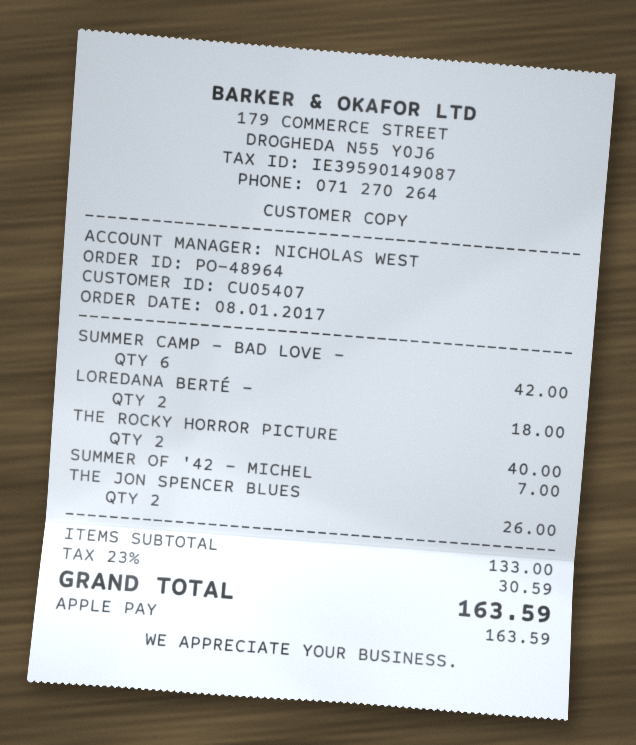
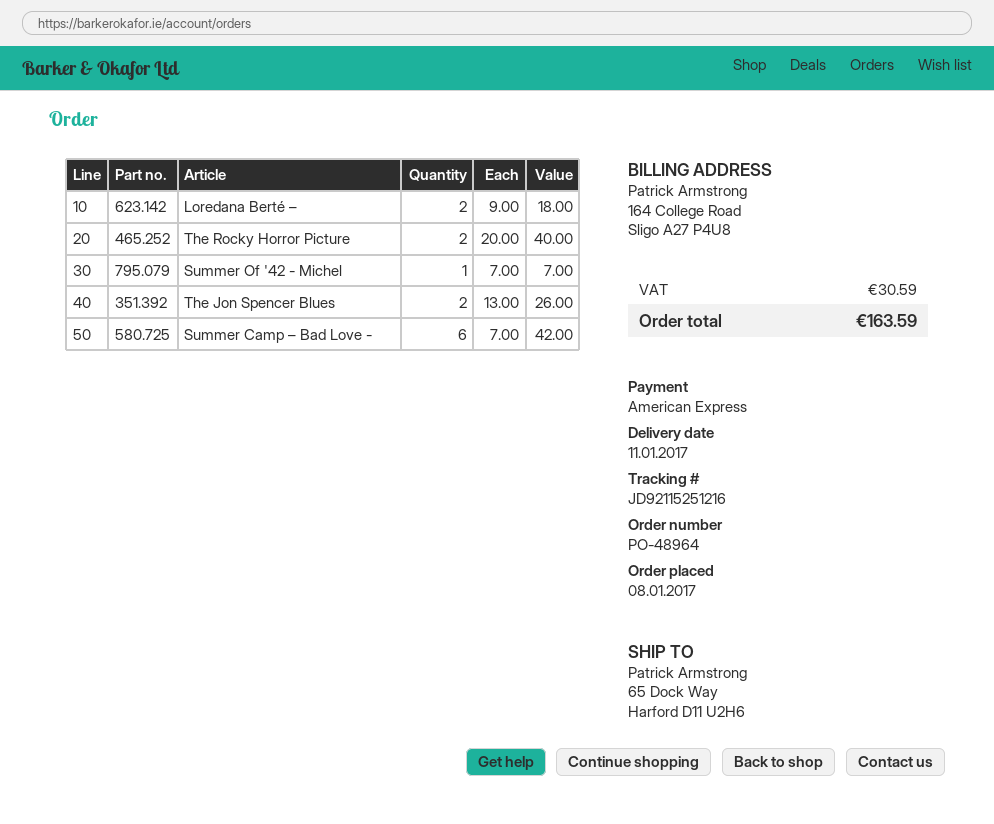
payment method: Apple Pay -> American Express

